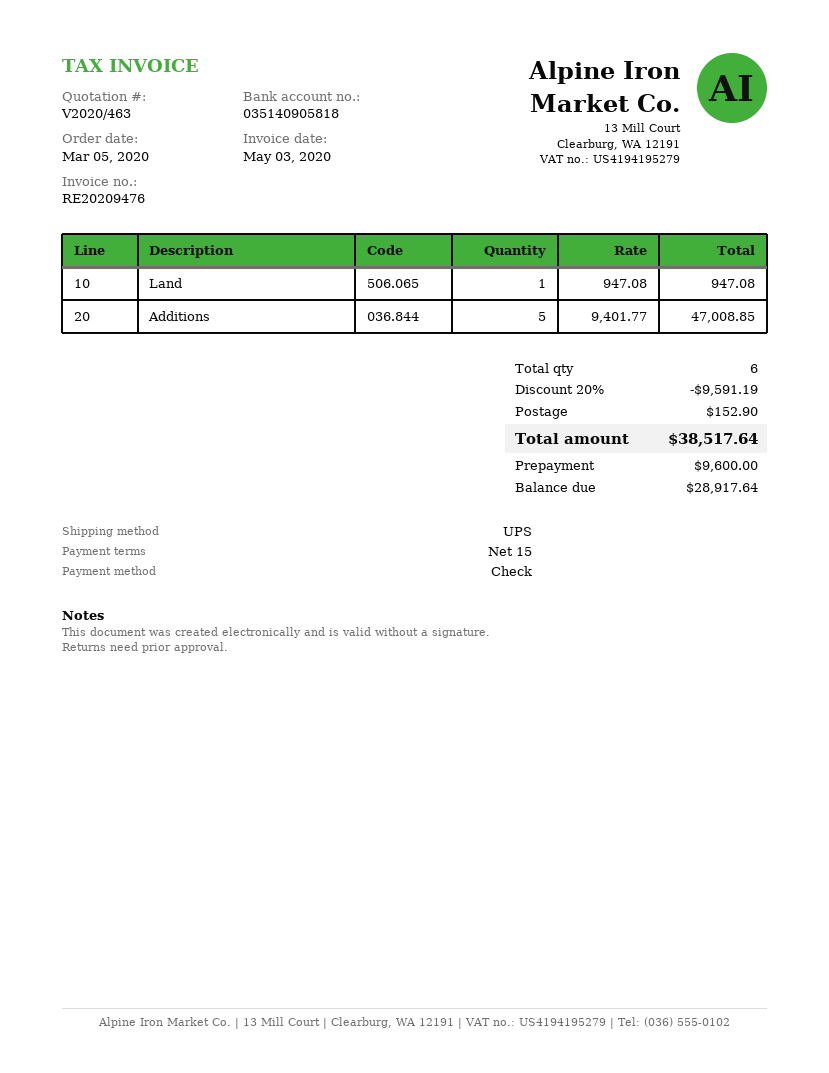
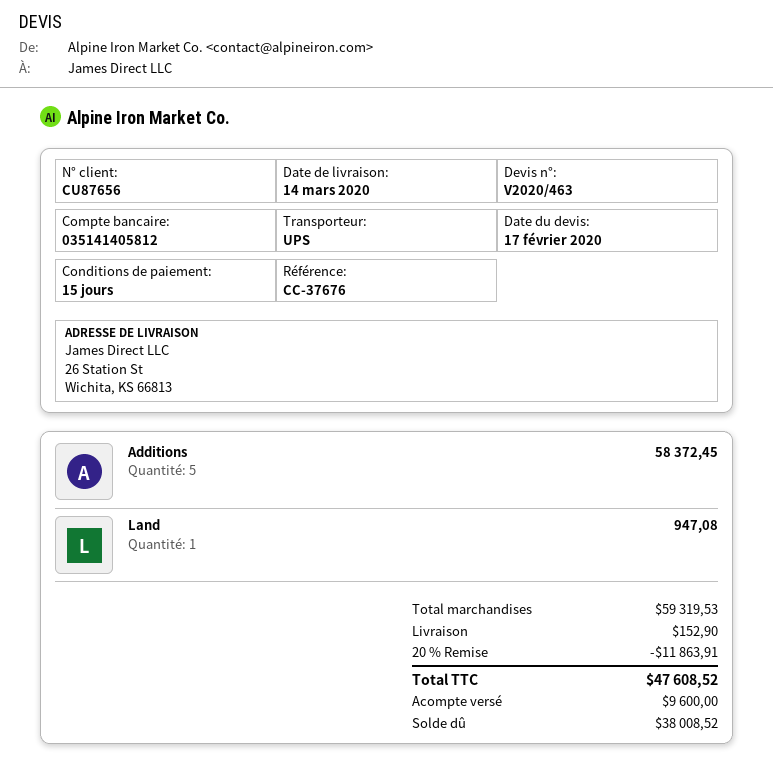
bank account: 035140905818 -> 035141405812
Additions: 5 for 47008.85 -> 5 for 58372.45
discount: 20% = 9591.19 -> 20% = 11863.91
total: 38517.64 -> 47608.52
balance: 28917.64 -> 38008.52

